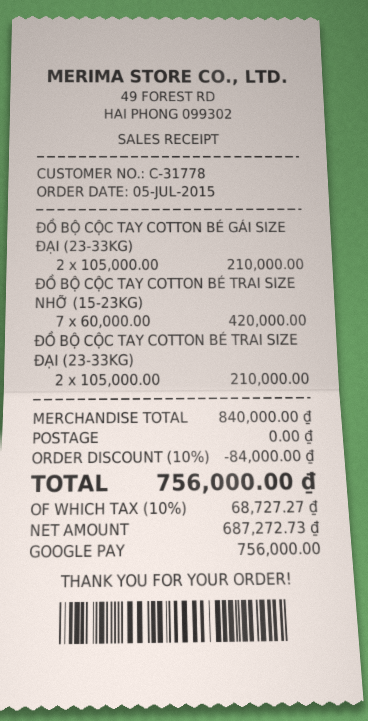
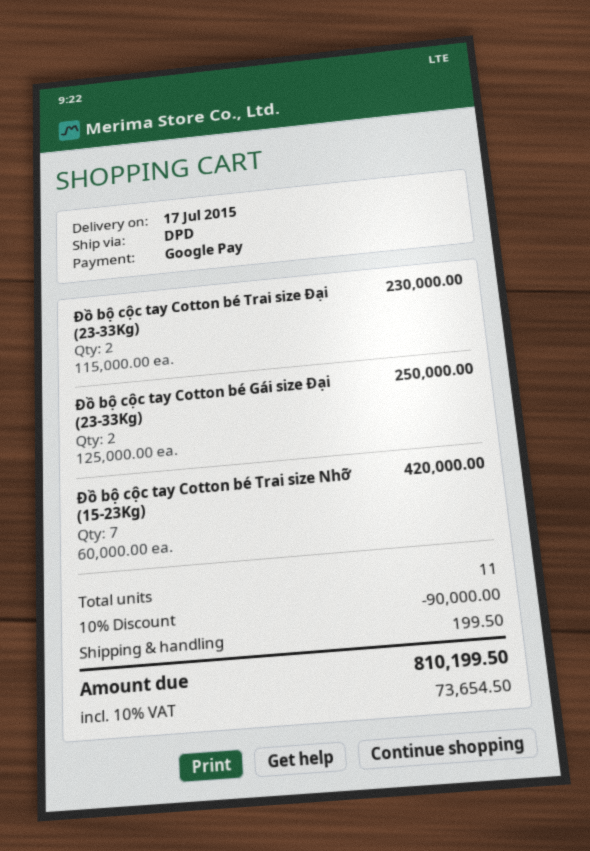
ĐỒ BỘ CỘC TAY COTTON BÉ GÁI SIZE ĐẠI (23-33KG): 2 x 105000.00 = 210000.00 -> 2 x 125000.00 = 250000.00
ĐỒ BỘ CỘC TAY COTTON BÉ TRAI SIZE ĐẠI (23-33KG): 2 x 105000.00 = 210000.00 -> 2 x 115000.00 = 230000.00
discount: 10% = 84000.00 -> 10% = 90000.00
shipping: 0.00 -> 199.50
tax: 10% = 68727.27 -> 10% = 73654.50
total: 756000.00 -> 810199.50

